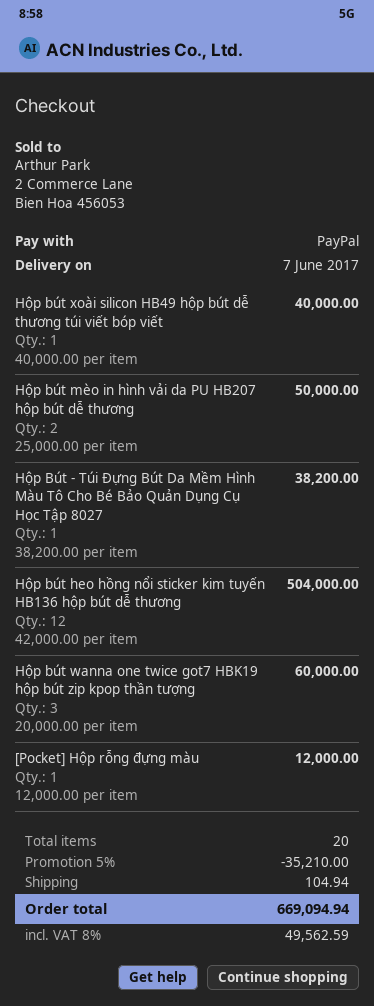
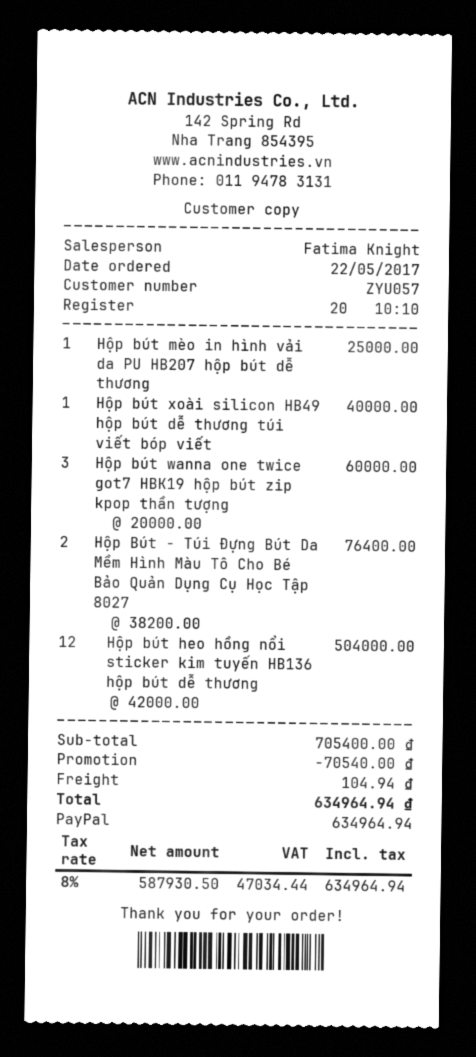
Hộp bút mèo in hình vải da PU HB207 hộp bút dễ thương: 2 x 25000.00 = 50000.00 -> 1 x 25000.00 = 25000.00
Hộp Bút - Túi Đựng Bút Da Mềm Hình Màu Tô Cho Bé Bảo Quản Dụng Cụ Học Tập 8027: 1 x 38200.00 = 38200.00 -> 2 x 38200.00 = 76400.00
[Pocket] Hộp rỗng đựng màu: 1 x 12000.00 = 12000.00 -> none
discount: 35210.00 -> 70540.00
tax: 8% = 49562.59 -> 8% = 47034.44
total: 669094.94 -> 634964.94

